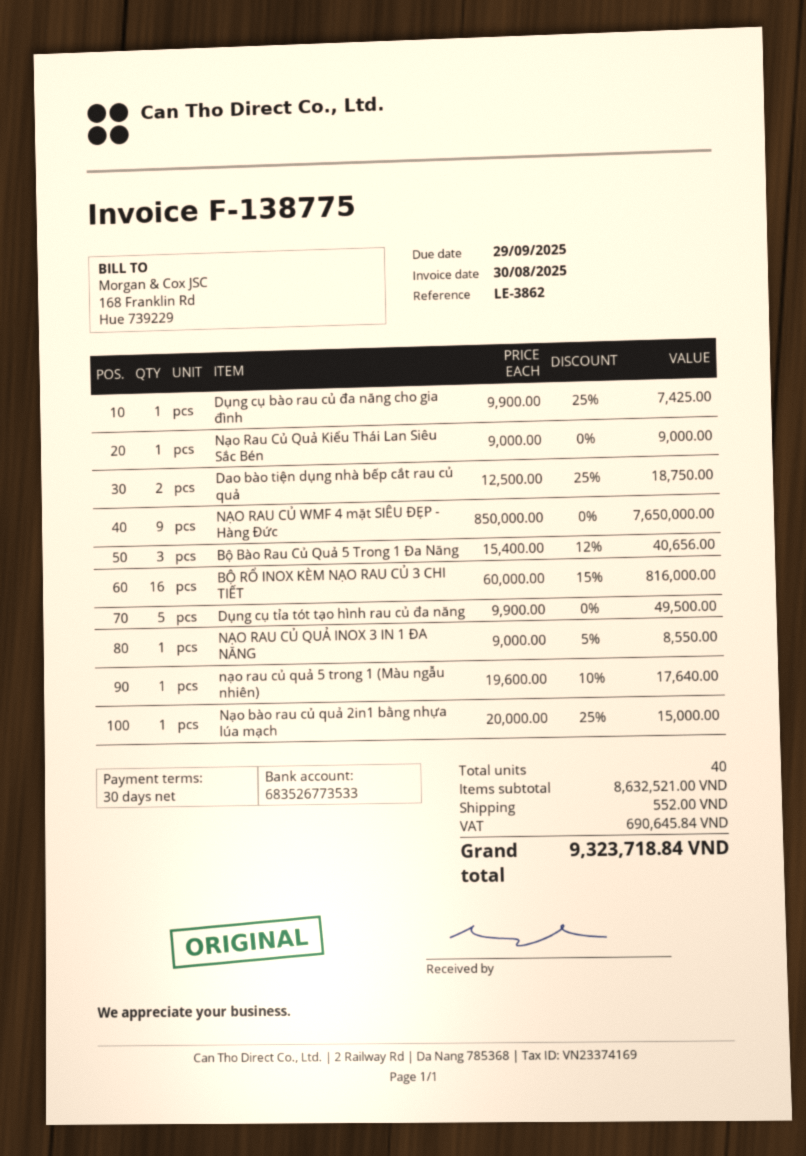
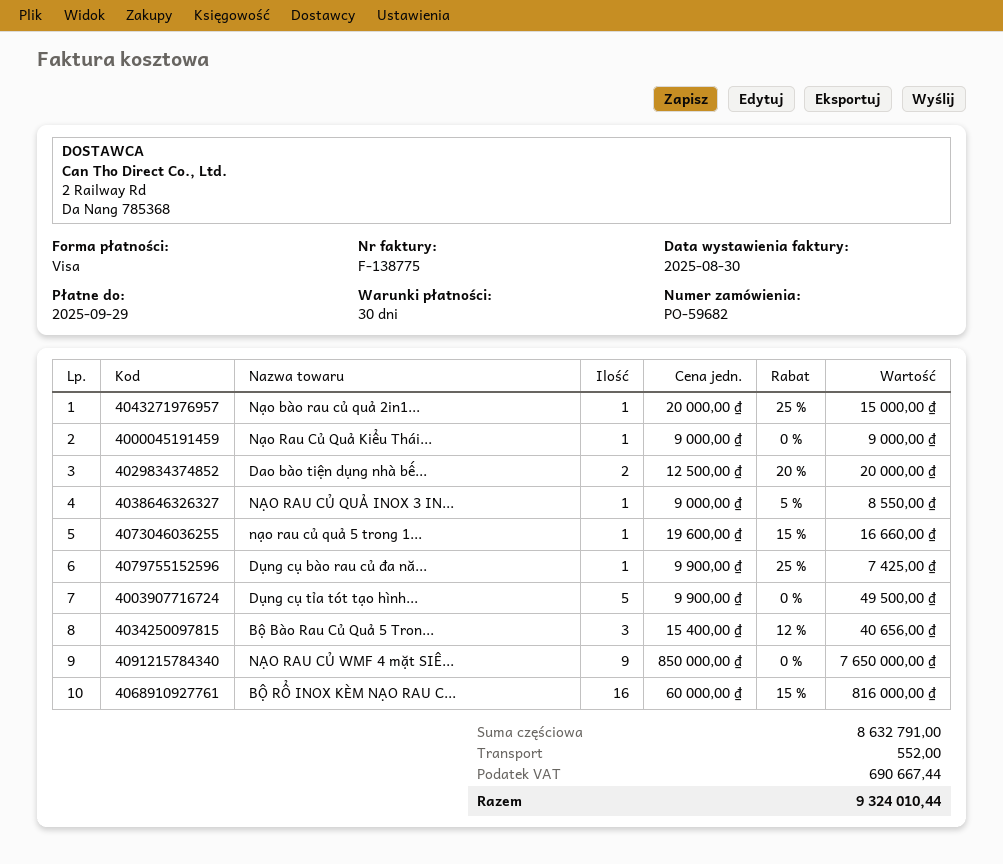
Dao bào tiện dụng nhà bếp cắt rau củ quả: 2 x 12500.00 - 25% = 18750.00 -> 2 x 12500.00 - 20% = 20000.00
nạo rau củ quả 5 trong 1 (Màu ngẫu nhiên): 1 x 19600.00 - 10% = 17640.00 -> 1 x 19600.00 - 15% = 16660.00
subtotal: 8632521.00 -> 8632791.00
tax: 690645.84 -> 690667.44
total: 9323718.84 -> 9324010.44

